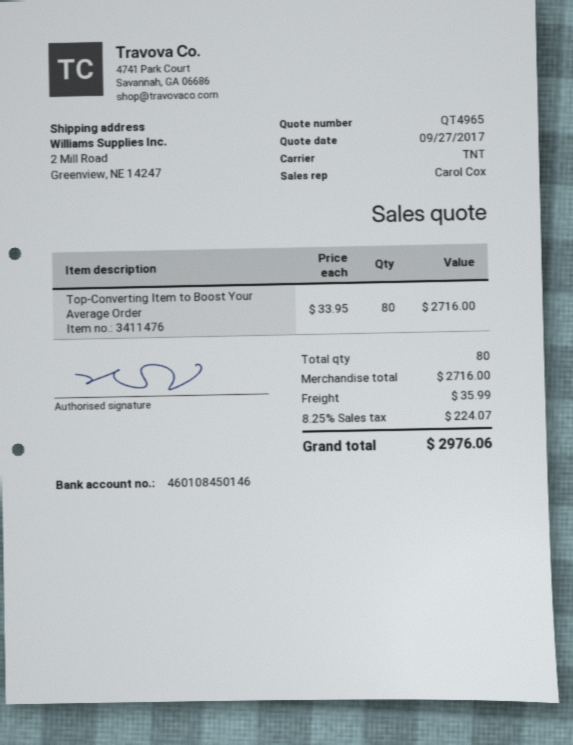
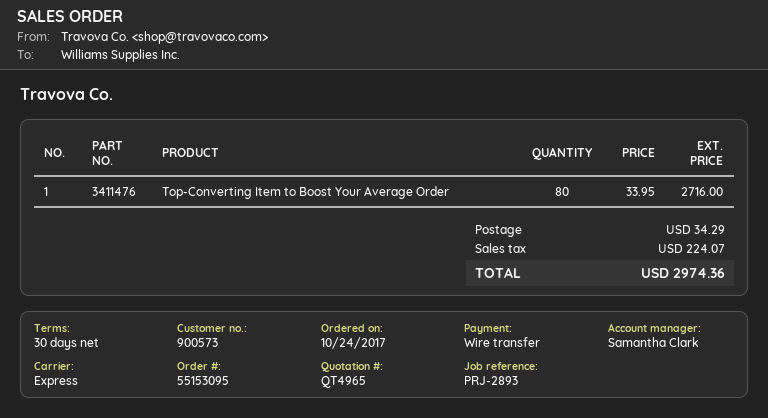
sales rep: Carol Cox -> Samantha Clark
shipping method: TNT -> express
shipping: 35.99 -> 34.29
total: 2976.06 -> 2974.36

